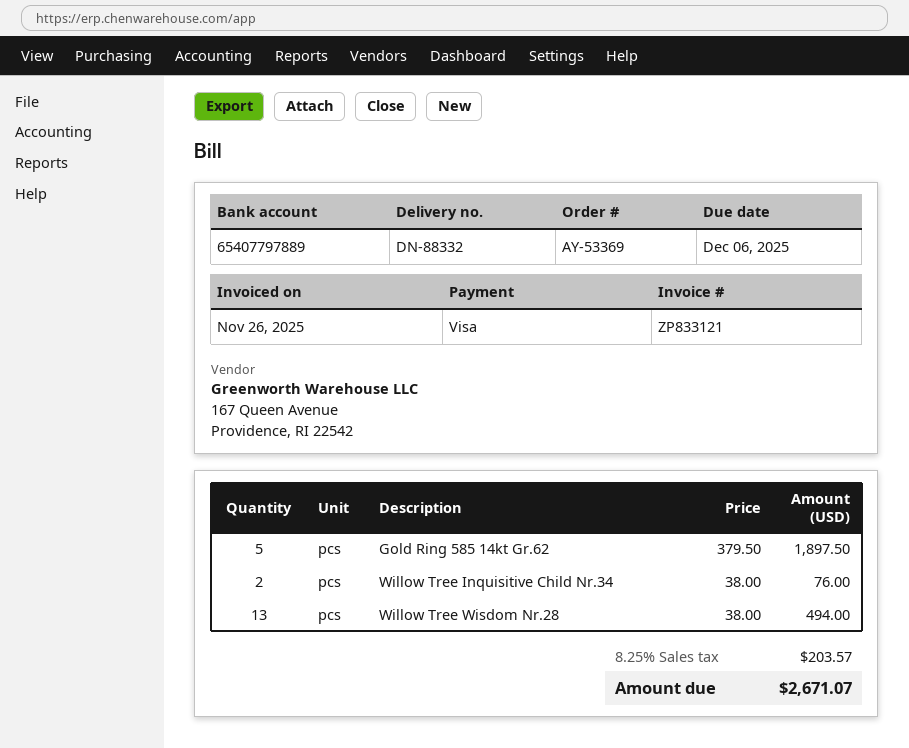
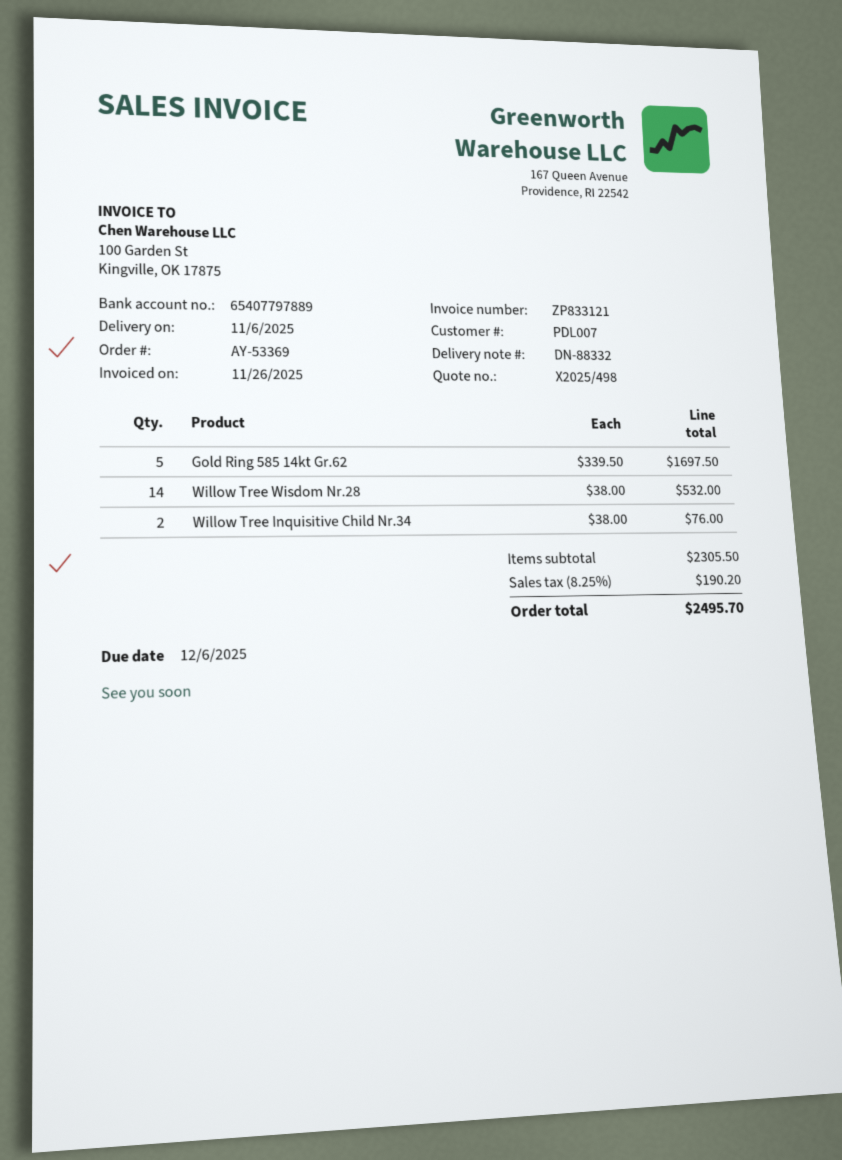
Gold Ring 585 14kt Gr.62: 5 x 379.50 = 1897.50 -> 5 x 339.50 = 1697.50
Willow Tree Wisdom Nr.28: 13 x 38.00 = 494.00 -> 14 x 38.00 = 532.00
tax: 8.25% = 203.57 -> 8.25% = 190.20
total: 2671.07 -> 2495.70

